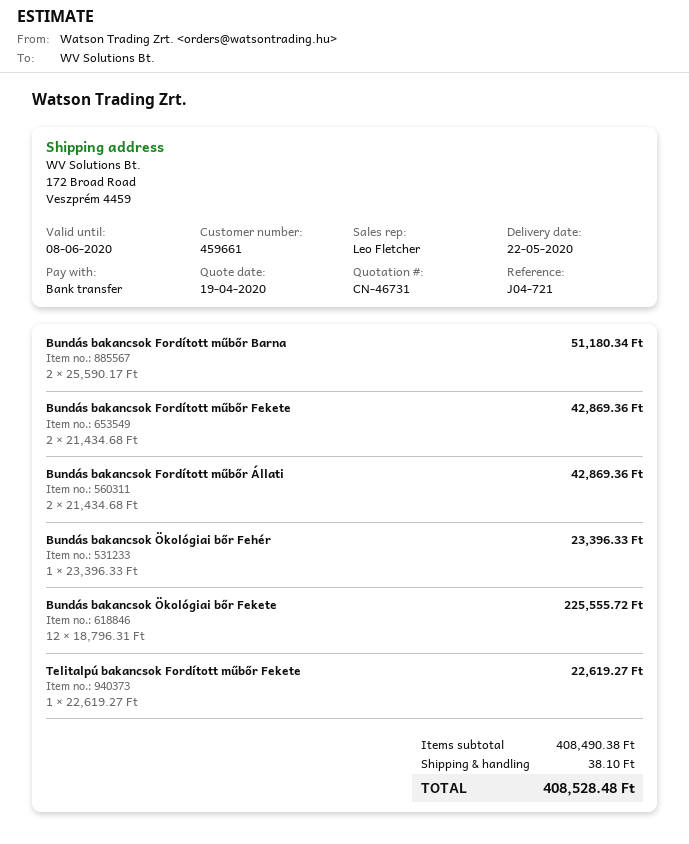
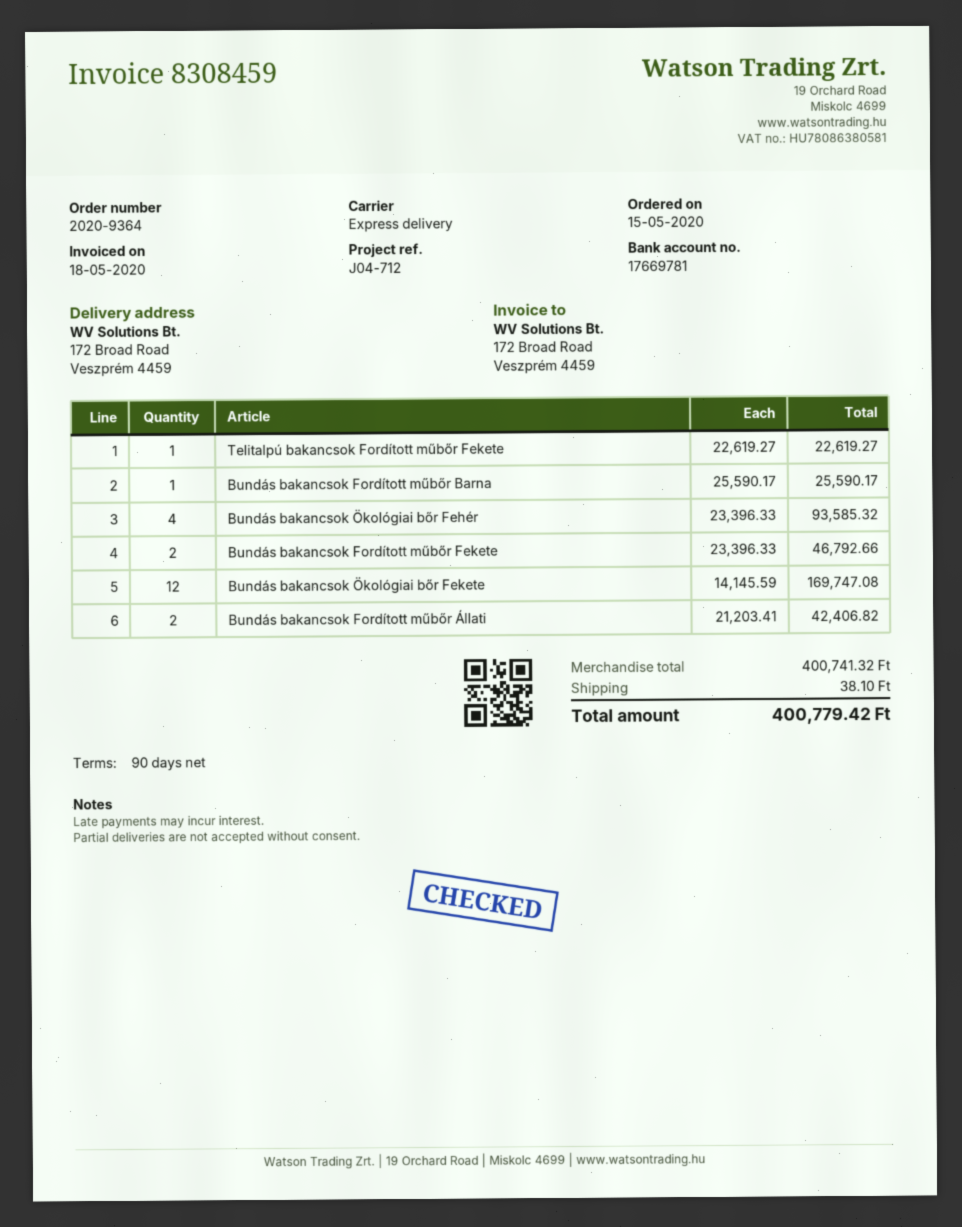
reference: J04-721 -> J04-712
Bundás bakancsok Fordított műbőr Barna: 2 x 25590.17 = 51180.34 -> 1 x 25590.17 = 25590.17
Bundás bakancsok Fordított műbőr Fekete: 2 x 21434.68 = 42869.36 -> 2 x 23396.33 = 46792.66
Bundás bakancsok Fordított műbőr Állati: 2 x 21434.68 = 42869.36 -> 2 x 21203.41 = 42406.82
Bundás bakancsok Ökológiai bőr Fehér: 1 x 23396.33 = 23396.33 -> 4 x 23396.33 = 93585.32
Bundás bakancsok Ökológiai bőr Fekete: 12 x 18796.31 = 225555.72 -> 12 x 14145.59 = 169747.08
subtotal: 408490.38 -> 400741.32
total: 408528.48 -> 400779.42

